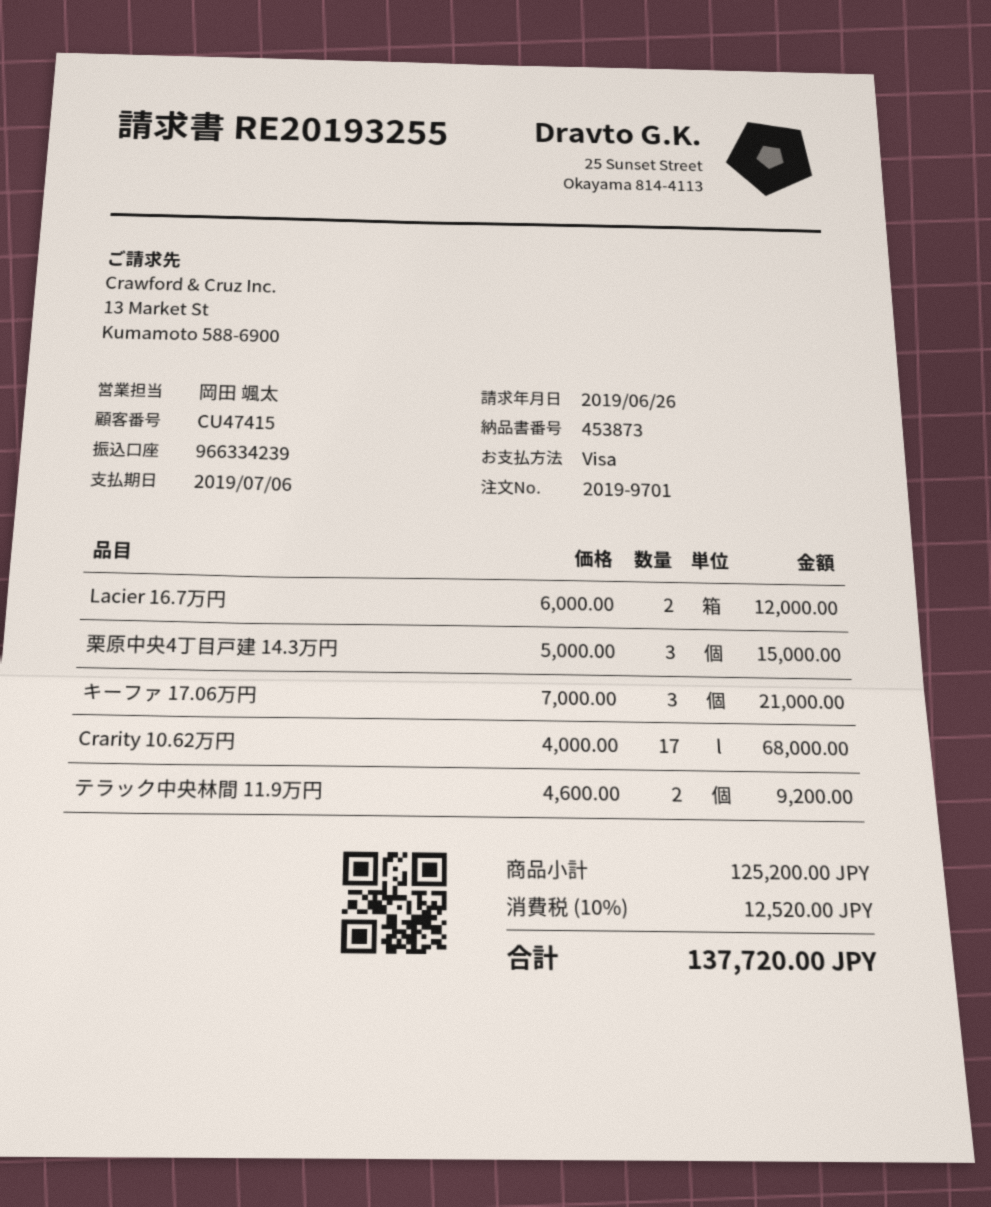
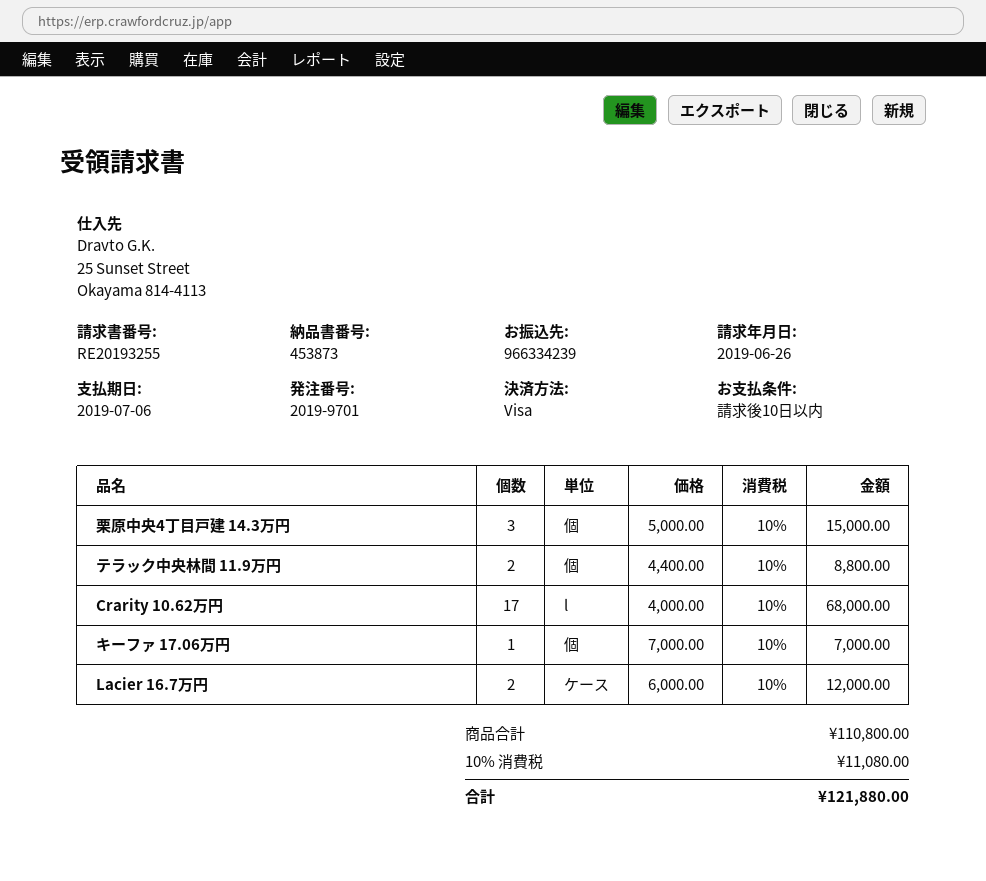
キーファ 17.06万円: 3 x 7000.00 = 21000.00 -> 1 x 7000.00 = 7000.00
テラック中央林間 11.9万円: 2 x 4600.00 = 9200.00 -> 2 x 4400.00 = 8800.00
subtotal: 125200.00 -> 110800.00
tax: 10% = 12520.00 -> 10% = 11080.00
total: 137720.00 -> 121880.00

